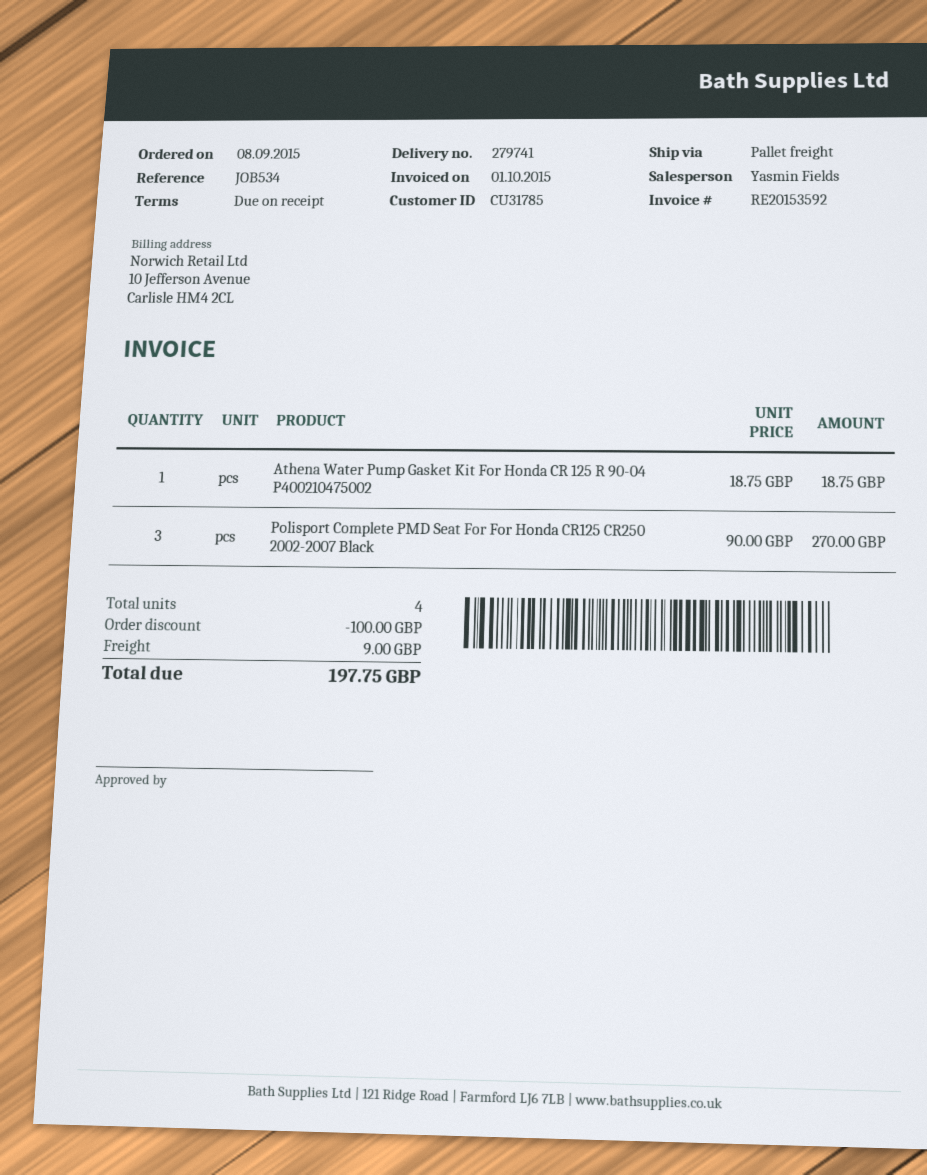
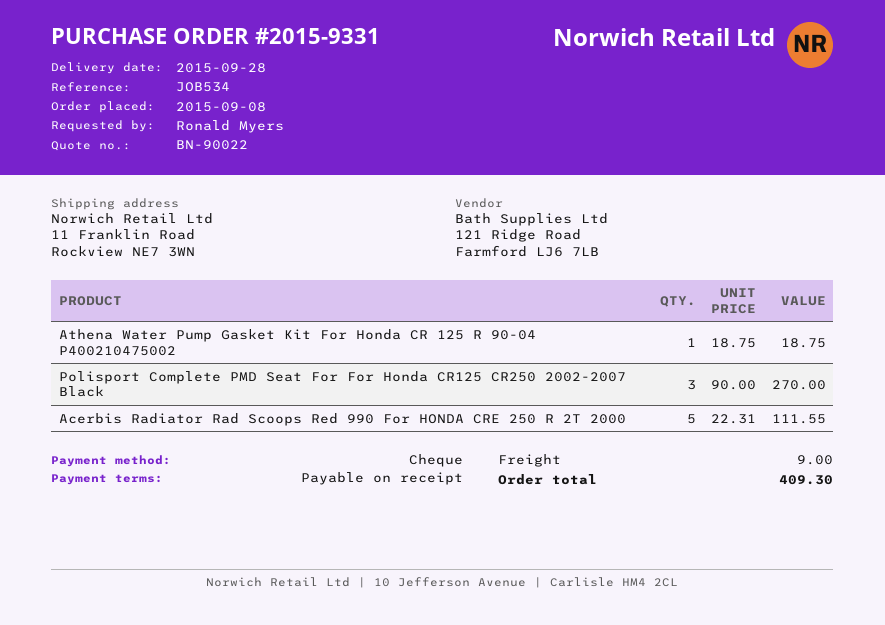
Acerbis Radiator Rad Scoops Red 990 For HONDA CRE 250 R 2T 2000: none -> 5 x 22.31 = 111.55
discount: 100.00 -> none
total: 197.75 -> 409.30

